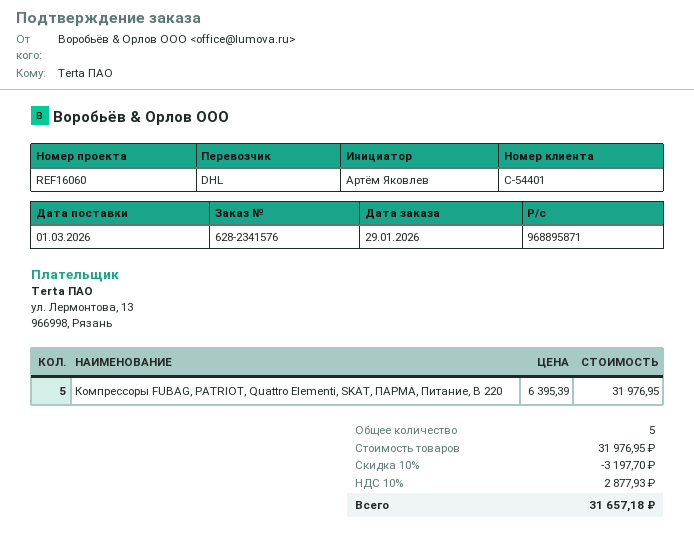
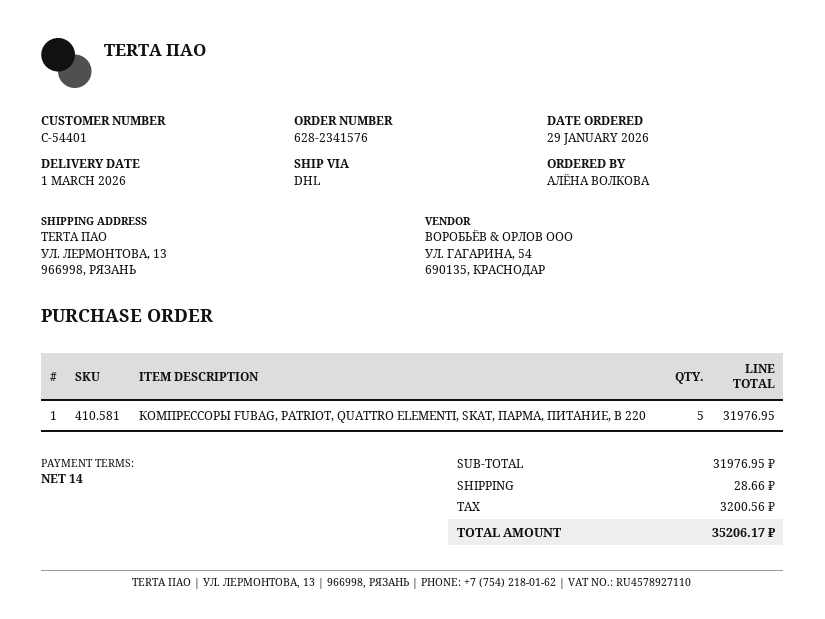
ordered by: Артём Яковлев -> АЛЁНА ВОЛКОВА
discount: 10% = 3197.70 -> none
shipping: none -> 28.66
tax: 2877.93 -> 3200.56
total: 31657.18 -> 35206.17

